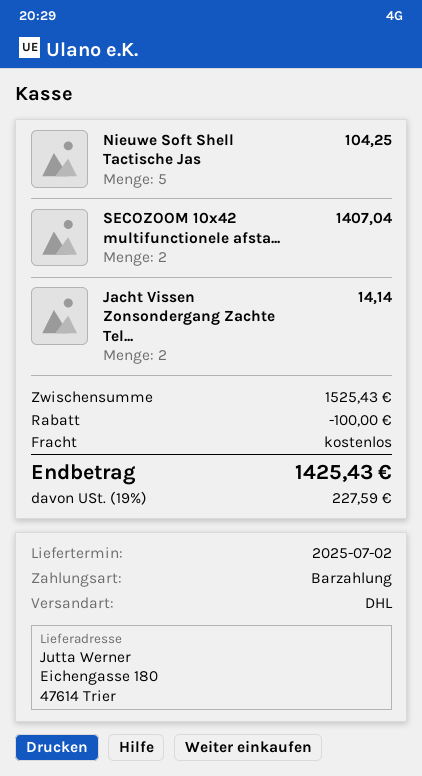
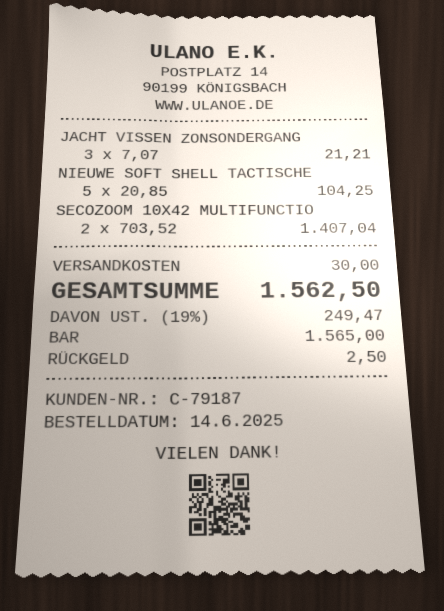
Jacht Vissen Zonsondergang Zachte Tel...: 2 for 14.14 -> 3 for 21.21
discount: 100.00 -> none
shipping: 0.00 -> 30.00
tax: 19% = 227.59 -> 19% = 249.47
total: 1425.43 -> 1562.50

